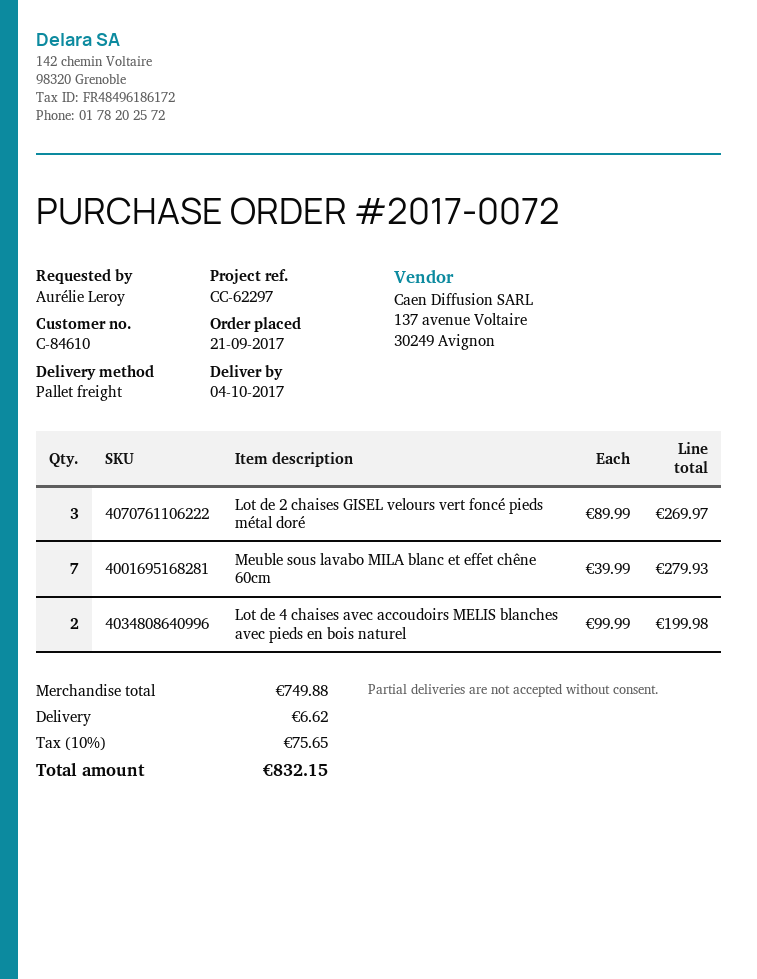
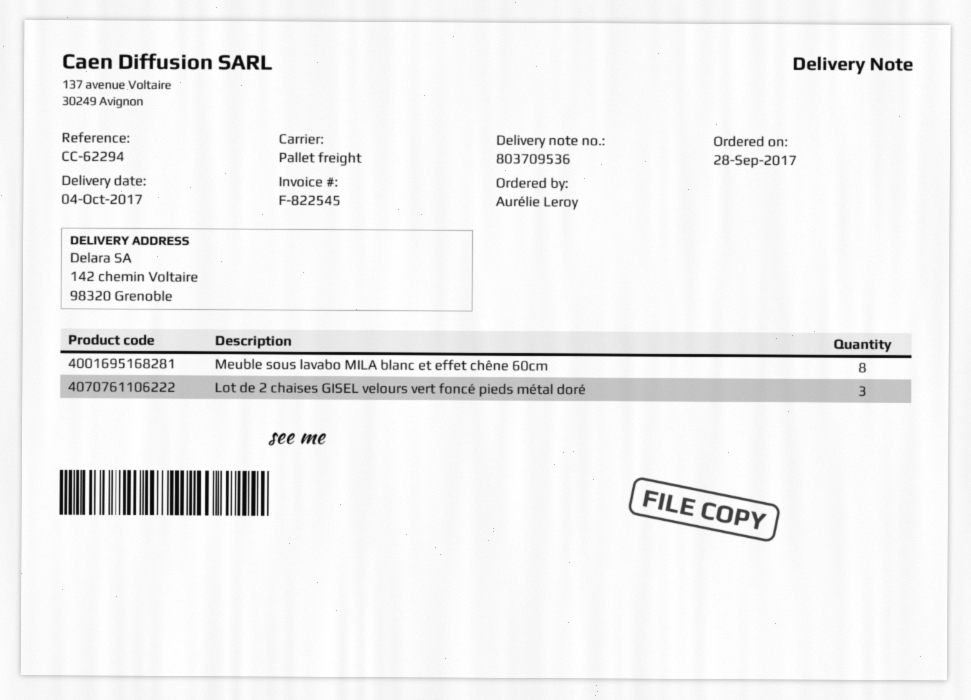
order date: 2017-09-21 -> 2017-09-28
reference: CC-62297 -> CC-62294
Meuble sous lavabo MILA blanc et effet chêne 60cm: 7 -> 8
Lot de 4 chaises avec accoudoirs MELIS blanches avec pieds en bois naturel: 2 -> none

